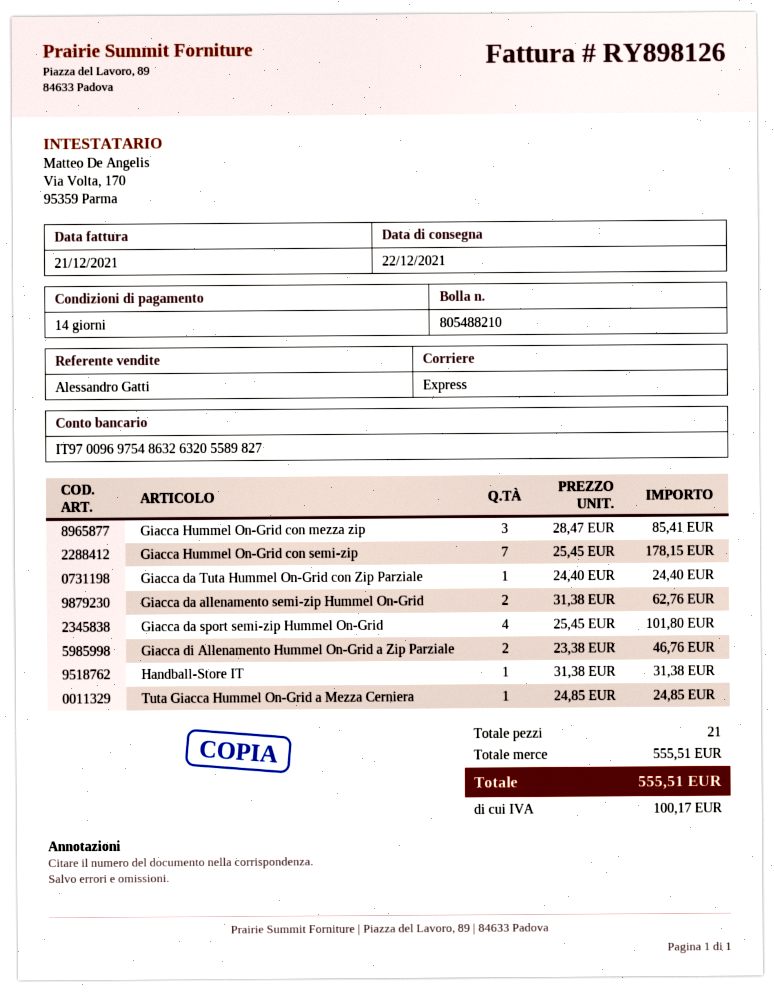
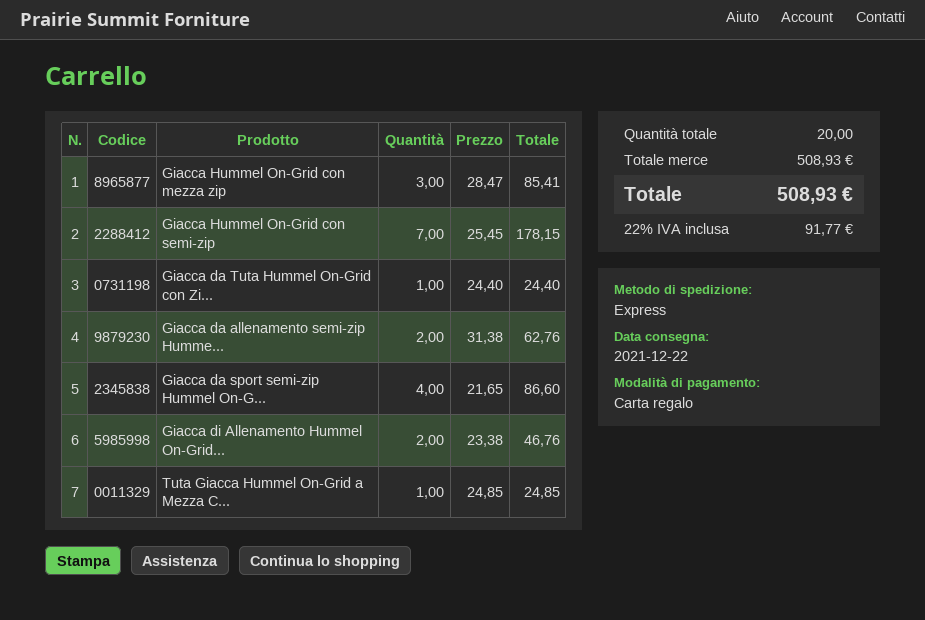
Giacca da sport semi-zip Hummel On-Grid: 4 x 25.45 = 101.80 -> 4 x 21.65 = 86.60
Handball-Store IT: 1 x 31.38 = 31.38 -> none
total quantity: 21 -> 20
subtotal: 555.51 -> 508.93
tax: 100.17 -> 91.77
total: 555.51 -> 508.93

